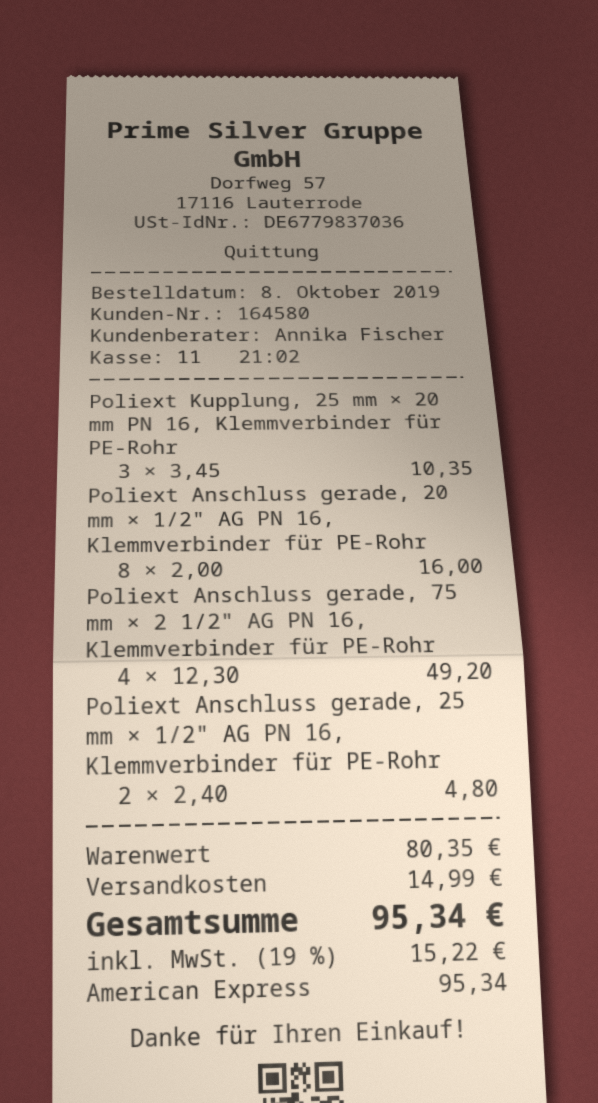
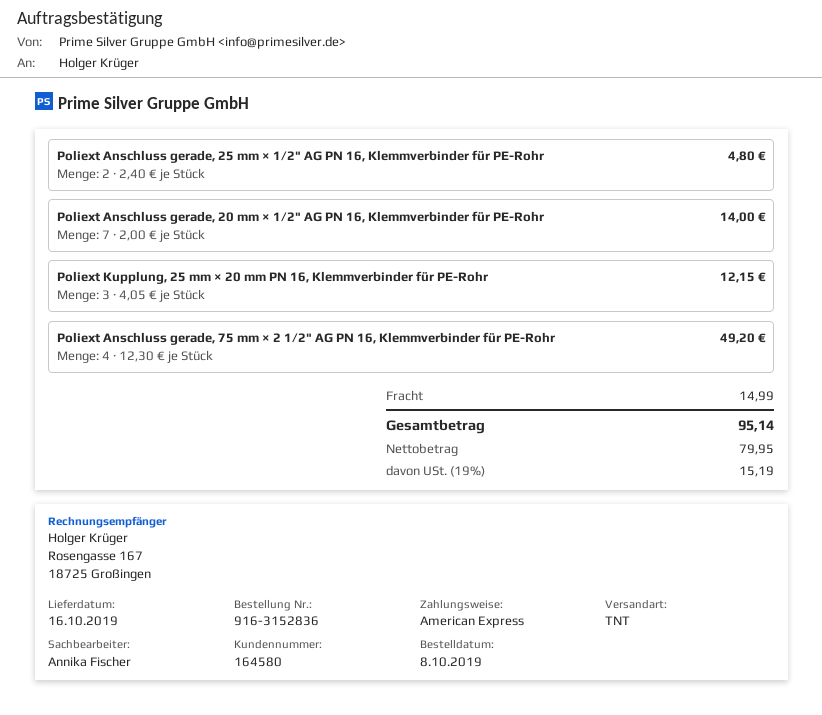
Poliext Kupplung, 25 mm × 20 mm PN 16, Klemmverbinder für PE-Rohr: 3 x 3.45 = 10.35 -> 3 x 4.05 = 12.15
Poliext Anschluss gerade, 20 mm × 1/2" AG PN 16, Klemmverbinder für PE-Rohr: 8 x 2.00 = 16.00 -> 7 x 2.00 = 14.00
tax: 19% = 15.22 -> 19% = 15.19
total: 95.34 -> 95.14

